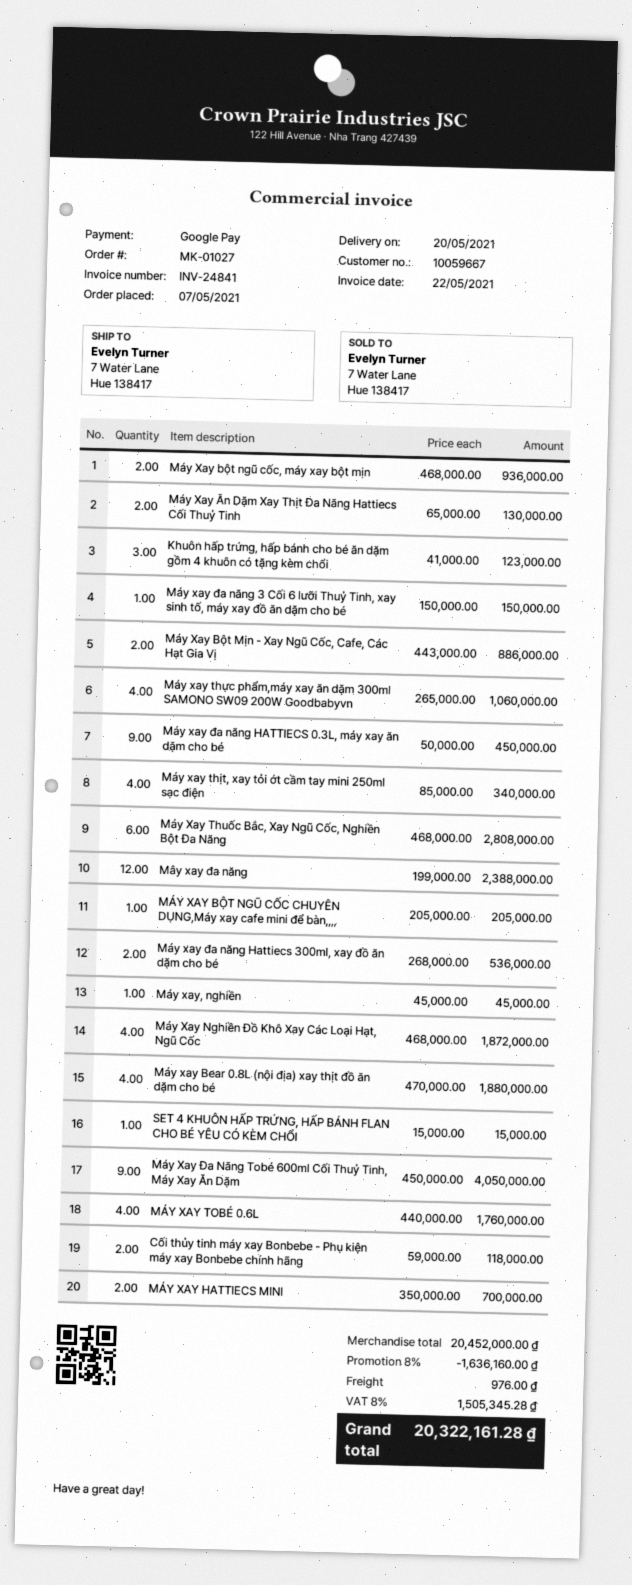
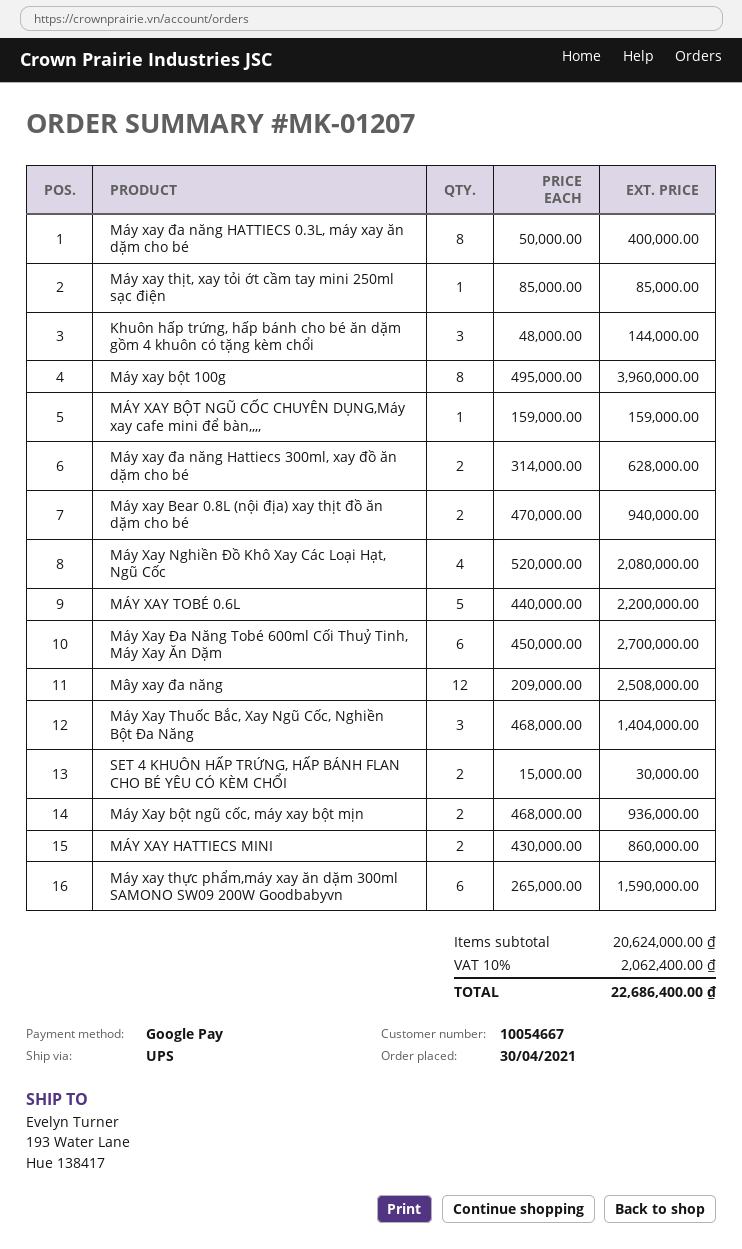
order number: MK-01027 -> MK-01207
order date: 2021-05-07 -> 2021-04-30
customer number: 10059667 -> 10054667
ship to: 7 Water Lane, Hue 138417 -> 193 Water Lane, Hue 138417
Máy Xay Ăn Dặm Xay Thịt Đa Năng Hattiecs Cối Thuỷ Tinh: 2 x 65000.00 = 130000.00 -> none
Khuôn hấp trứng, hấp bánh cho bé ăn dặm gồm 4 khuôn có tặng kèm chổi: 3 x 41000.00 = 123000.00 -> 3 x 48000.00 = 144000.00
Máy xay đa năng 3 Cối 6 lưỡi Thuỷ Tinh, xay sinh tố, máy xay đồ ăn dặm cho bé: 1 x 150000.00 = 150000.00 -> none
Máy Xay Bột Mịn - Xay Ngũ Cốc, Cafe, Các Hạt Gia Vị: 2 x 443000.00 = 886000.00 -> none
Máy xay thực phẩm,máy xay ăn dặm 300ml SAMONO SW09 200W Goodbabyvn: 4 x 265000.00 = 1060000.00 -> 6 x 265000.00 = 1590000.00
Máy xay đa năng HATTIECS 0.3L, máy xay ăn dặm cho bé: 9 x 50000.00 = 450000.00 -> 8 x 50000.00 = 400000.00
Máy xay thịt, xay tỏi ớt cầm tay mini 250ml sạc điện: 4 x 85000.00 = 340000.00 -> 1 x 85000.00 = 85000.00
Máy Xay Thuốc Bắc, Xay Ngũ Cốc, Nghiền Bột Đa Năng: 6 x 468000.00 = 2808000.00 -> 3 x 468000.00 = 1404000.00
Mây xay đa năng: 12 x 199000.00 = 2388000.00 -> 12 x 209000.00 = 2508000.00
MÁY XAY BỘT NGŨ CỐC CHUYÊN DỤNG,Máy xay cafe mini để bàn,,,,: 1 x 205000.00 = 205000.00 -> 1 x 159000.00 = 159000.00
Máy xay đa năng Hattiecs 300ml, xay đồ ăn dặm cho bé: 2 x 268000.00 = 536000.00 -> 2 x 314000.00 = 628000.00
Máy xay, nghiền: 1 x 45000.00 = 45000.00 -> none
Máy Xay Nghiền Đồ Khô Xay Các Loại Hạt, Ngũ Cốc: 4 x 468000.00 = 1872000.00 -> 4 x 520000.00 = 2080000.00
Máy xay Bear 0.8L (nội địa) xay thịt đồ ăn dặm cho bé: 4 x 470000.00 = 1880000.00 -> 2 x 470000.00 = 940000.00
SET 4 KHUÔN HẤP TRỨNG, HẤP BÁNH FLAN CHO BÉ YÊU CÓ KÈM CHỔI: 1 x 15000.00 = 15000.00 -> 2 x 15000.00 = 30000.00
Máy Xay Đa Năng Tobé 600ml Cối Thuỷ Tinh, Máy Xay Ăn Dặm: 9 x 450000.00 = 4050000.00 -> 6 x 450000.00 = 2700000.00
MÁY XAY TOBÉ 0.6L: 4 x 440000.00 = 1760000.00 -> 5 x 440000.00 = 2200000.00
Cối thủy tinh máy xay Bonbebe - Phụ kiện máy xay Bonbebe chính hãng: 2 x 59000.00 = 118000.00 -> none
MÁY XAY HATTIECS MINI: 2 x 350000.00 = 700000.00 -> 2 x 430000.00 = 860000.00
Máy xay bột 100g: none -> 8 x 495000.00 = 3960000.00
subtotal: 20452000.00 -> 20624000.00
discount: 8% = 1636160.00 -> none
shipping: 976.00 -> none
tax: 8% = 1505345.28 -> 10% = 2062400.00
total: 20322161.28 -> 22686400.00

